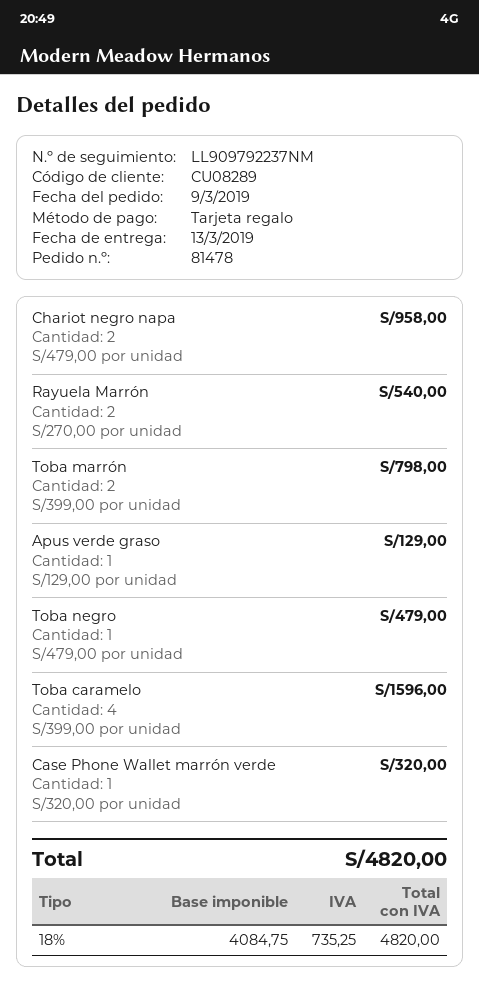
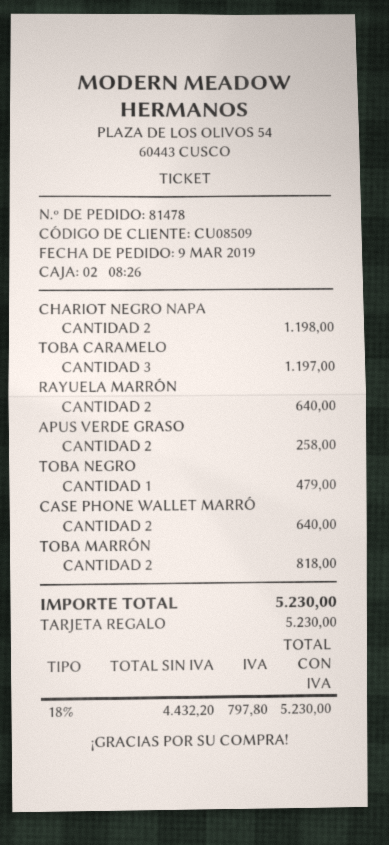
customer number: CU08289 -> CU08509
Chariot negro napa: 2 for 958.00 -> 2 for 1198.00
Rayuela Marrón: 2 for 540.00 -> 2 for 640.00
Toba marrón: 2 for 798.00 -> 2 for 818.00
Apus verde graso: 1 for 129.00 -> 2 for 258.00
Toba caramelo: 4 for 1596.00 -> 3 for 1197.00
Case Phone Wallet marrón verde: 1 for 320.00 -> 2 for 640.00
net: 4084.75 -> 4432.20
tax: 18% = 735.25 -> 18% = 797.80
total: 4820.00 -> 5230.00

